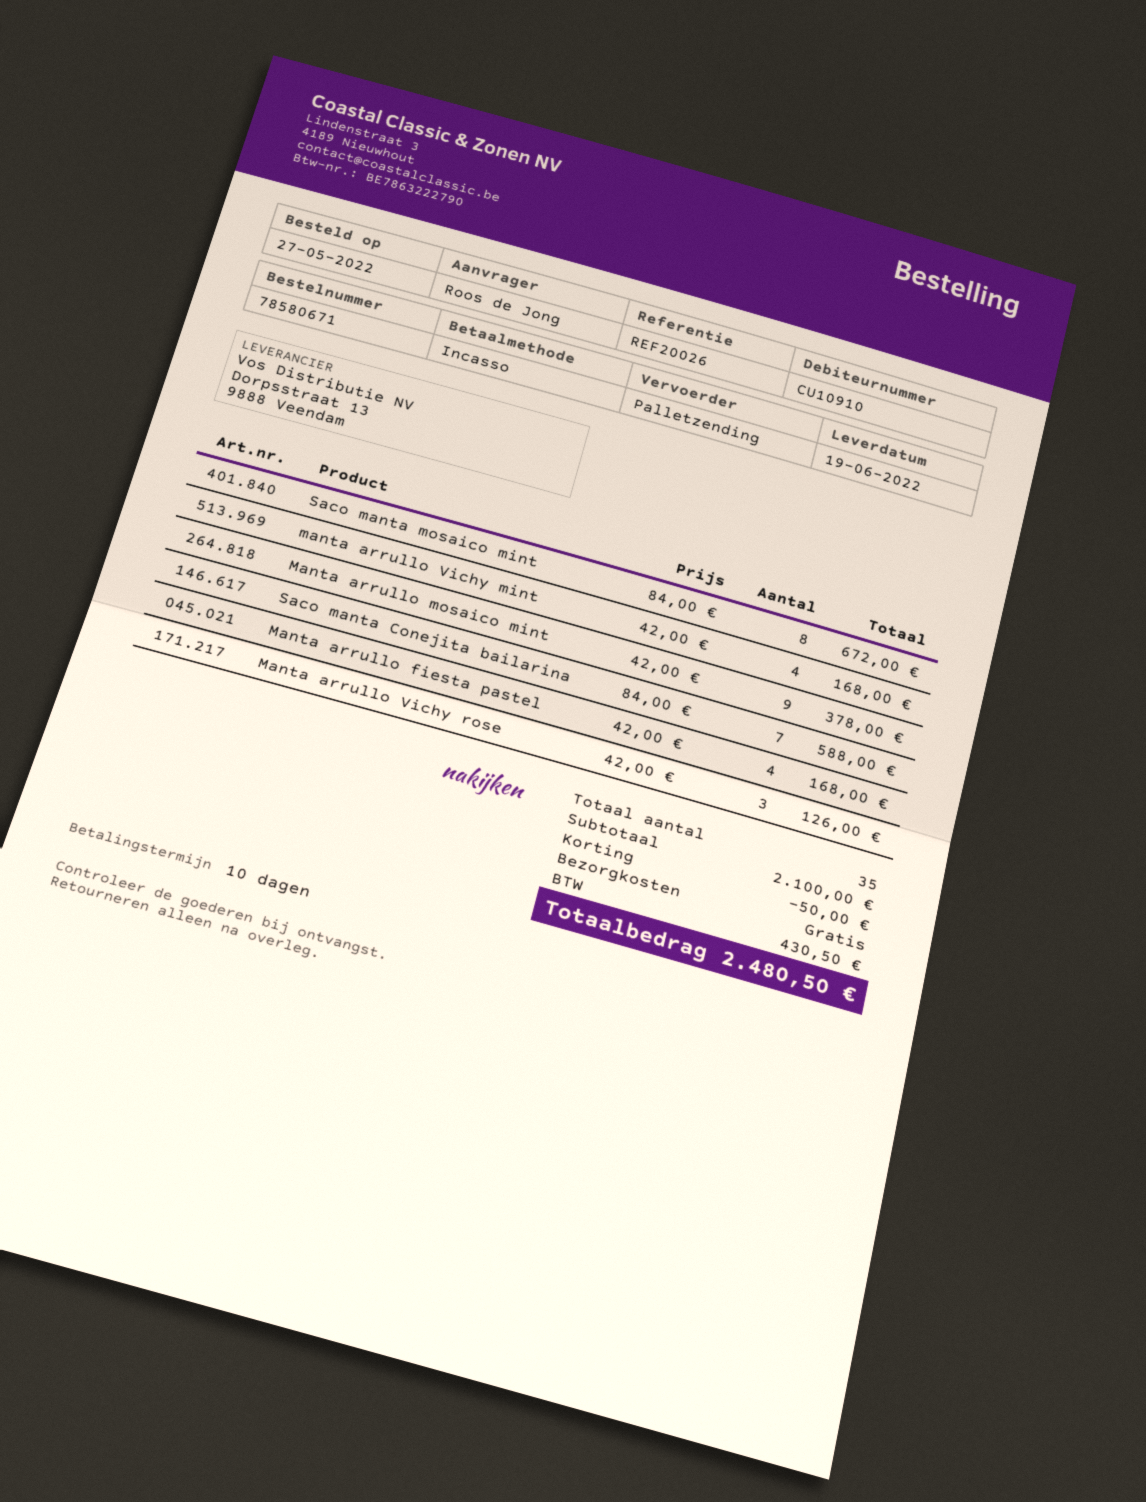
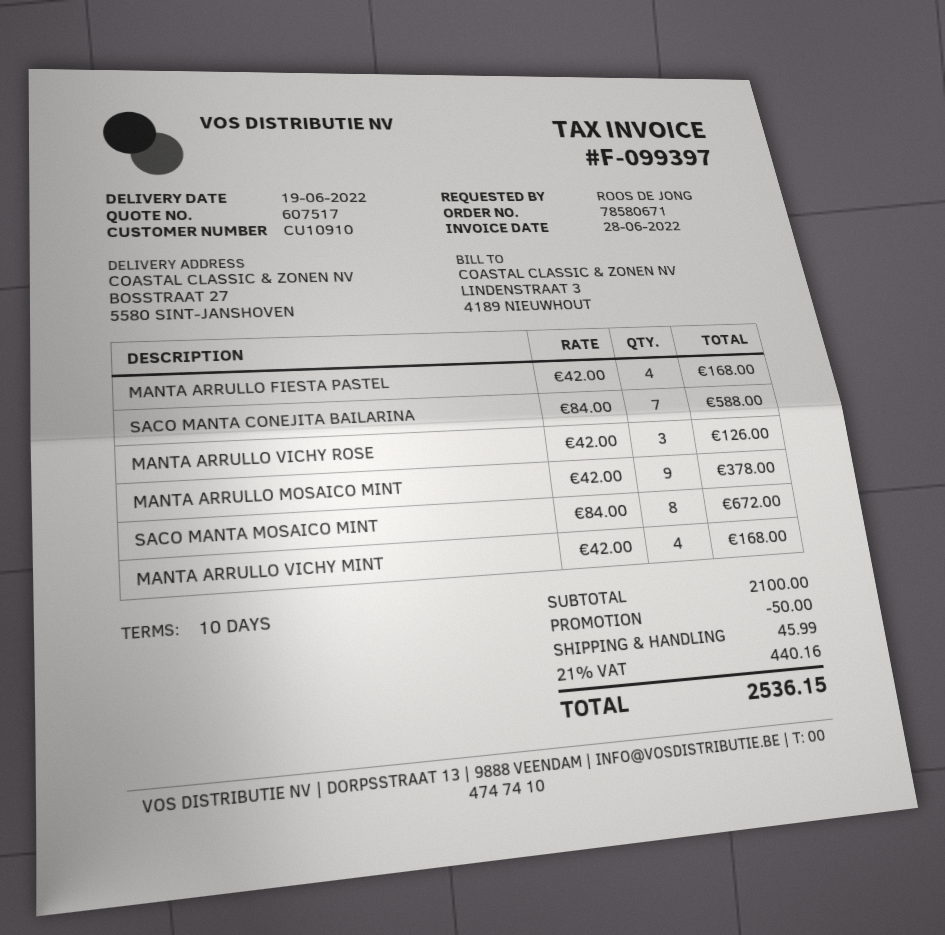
shipping: 0.00 -> 45.99
tax: 430.50 -> 440.16
total: 2480.50 -> 2536.15

